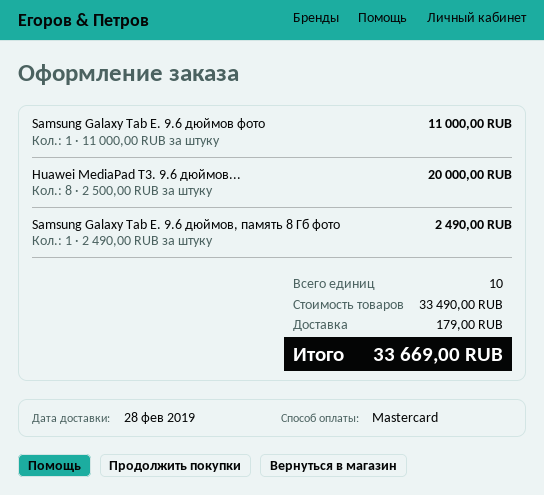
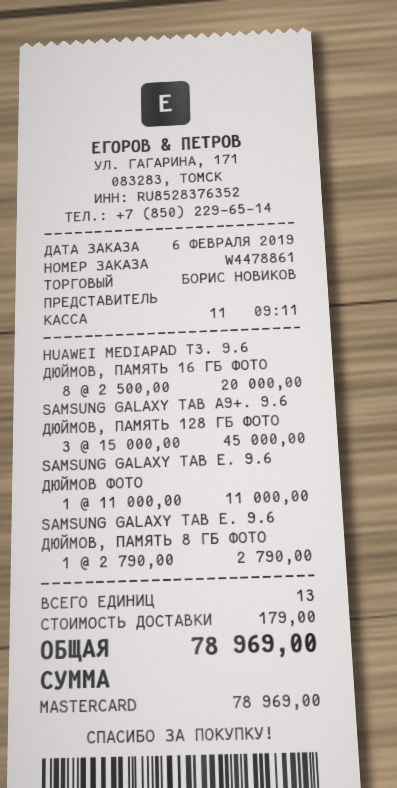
Samsung Galaxy Tab E. 9.6 дюймов, память 8 Гб фото: 1 x 2490.00 = 2490.00 -> 1 x 2790.00 = 2790.00
SAMSUNG GALAXY TAB A9+. 9.6 ДЮЙМОВ, ПАМЯТЬ 128 ГБ ФОТО: none -> 3 x 15000.00 = 45000.00
total quantity: 10 -> 13
total: 33669.00 -> 78969.00

